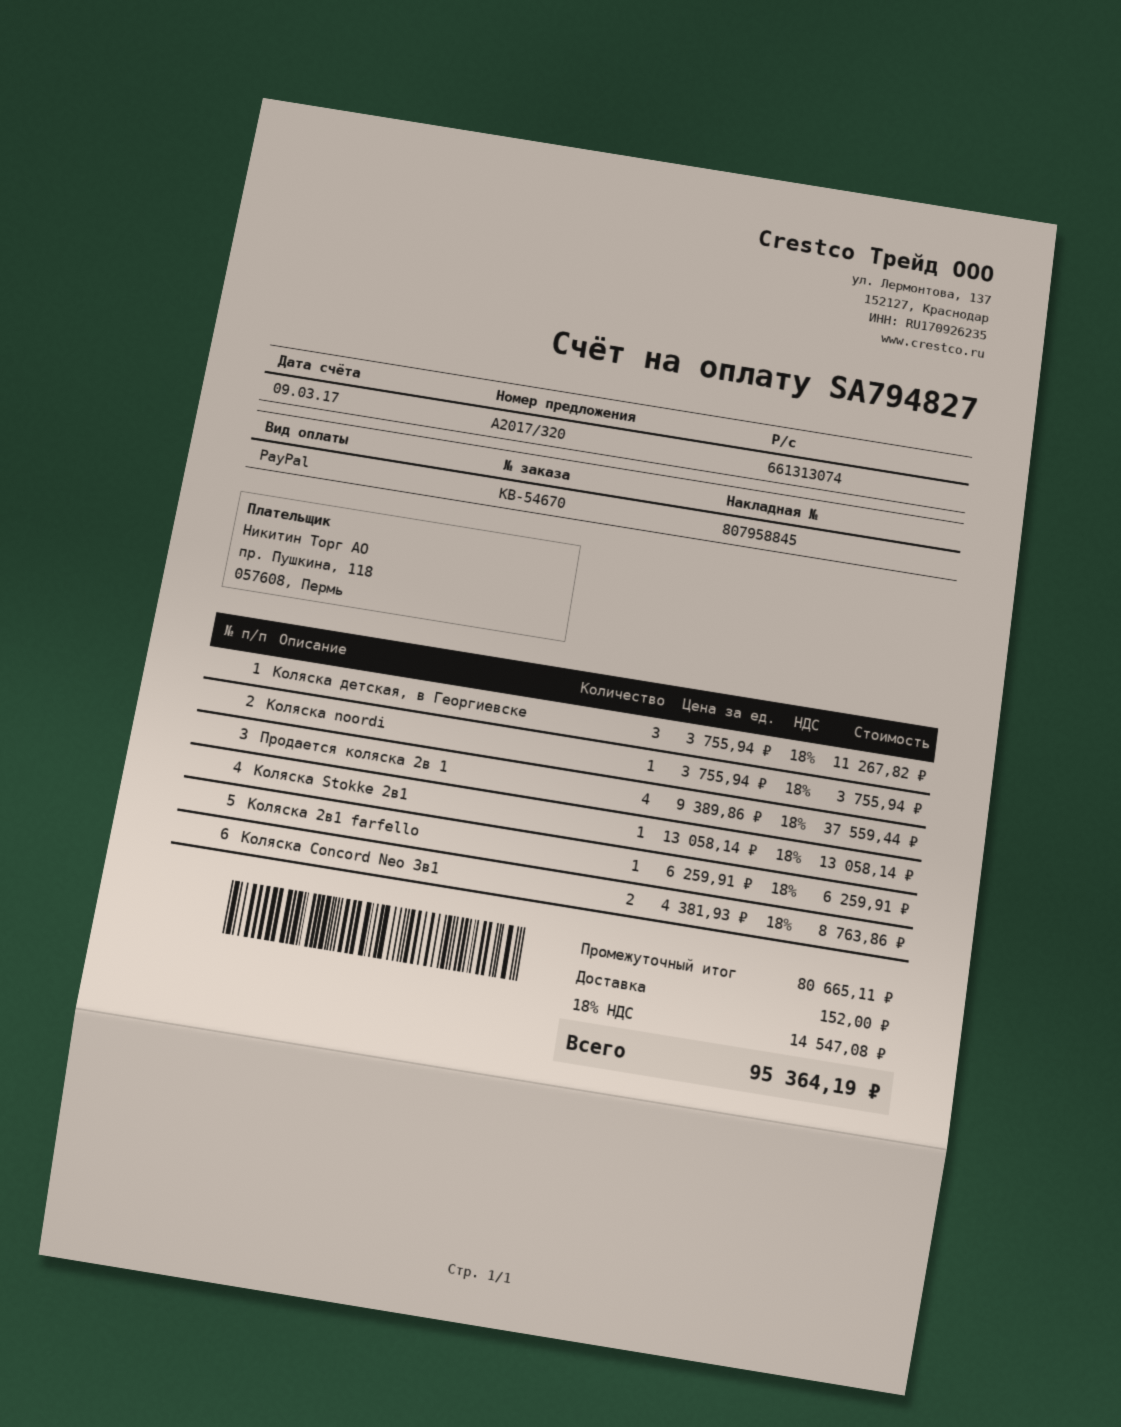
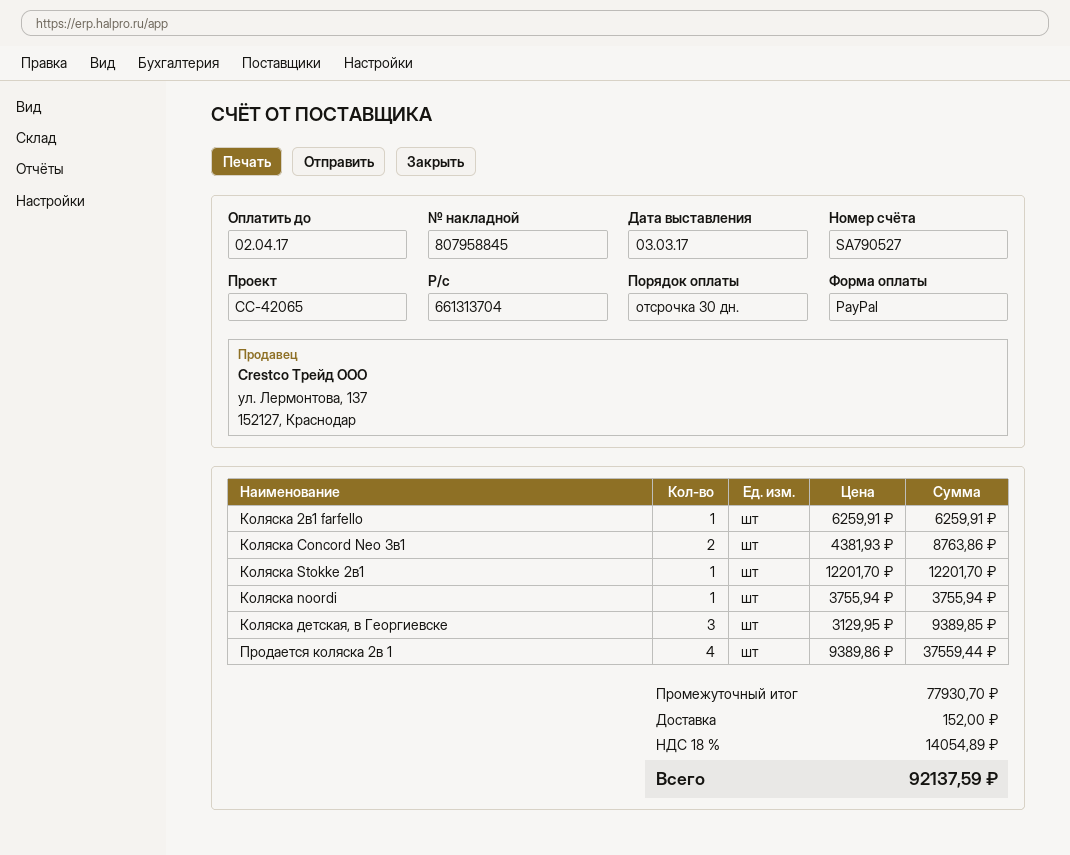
invoice number: SA794827 -> SA790527
invoice date: 2017-03-09 -> 2017-03-03
bank account: 661313074 -> 661313704
Коляска детская, в Георгиевске: 3 x 3755.94 = 11267.82 -> 3 x 3129.95 = 9389.85
Коляска Stokke 2в1: 1 x 13058.14 = 13058.14 -> 1 x 12201.70 = 12201.70
subtotal: 80665.11 -> 77930.70
tax: 18% = 14547.08 -> 18% = 14054.89
total: 95364.19 -> 92137.59

